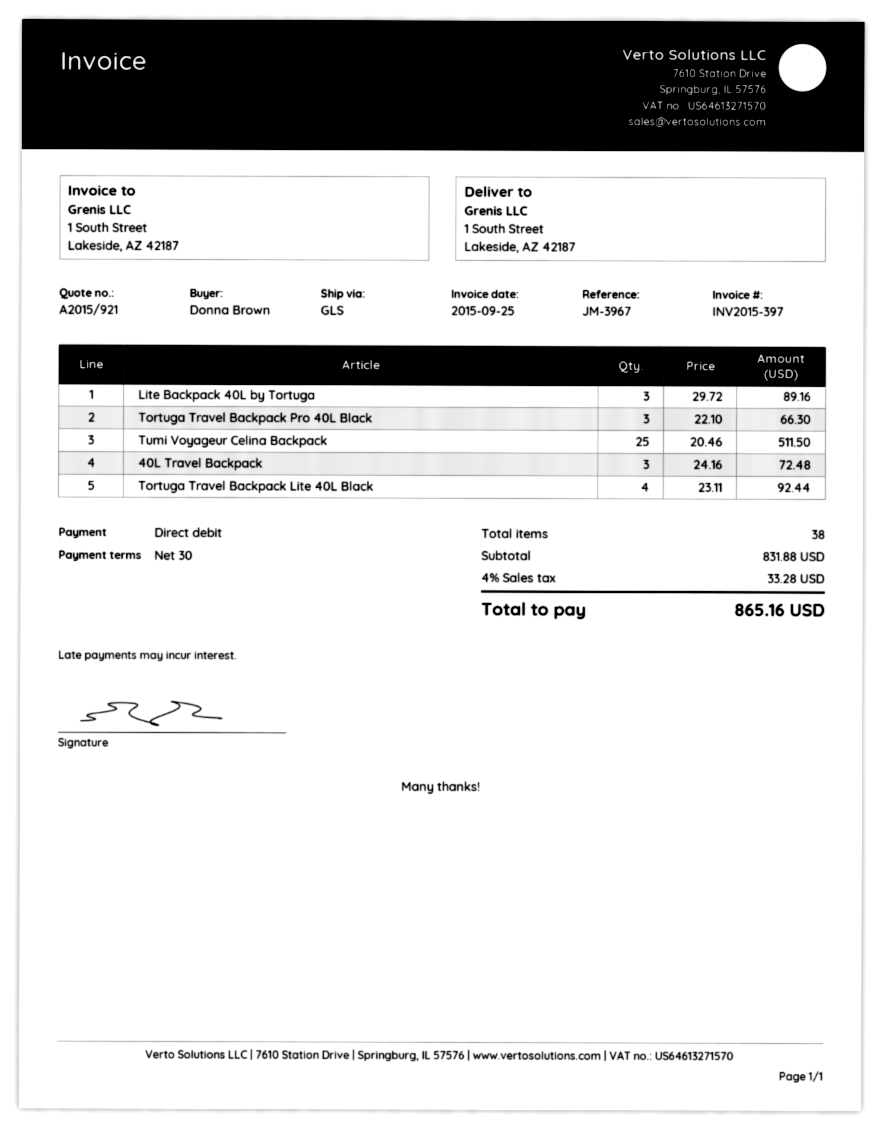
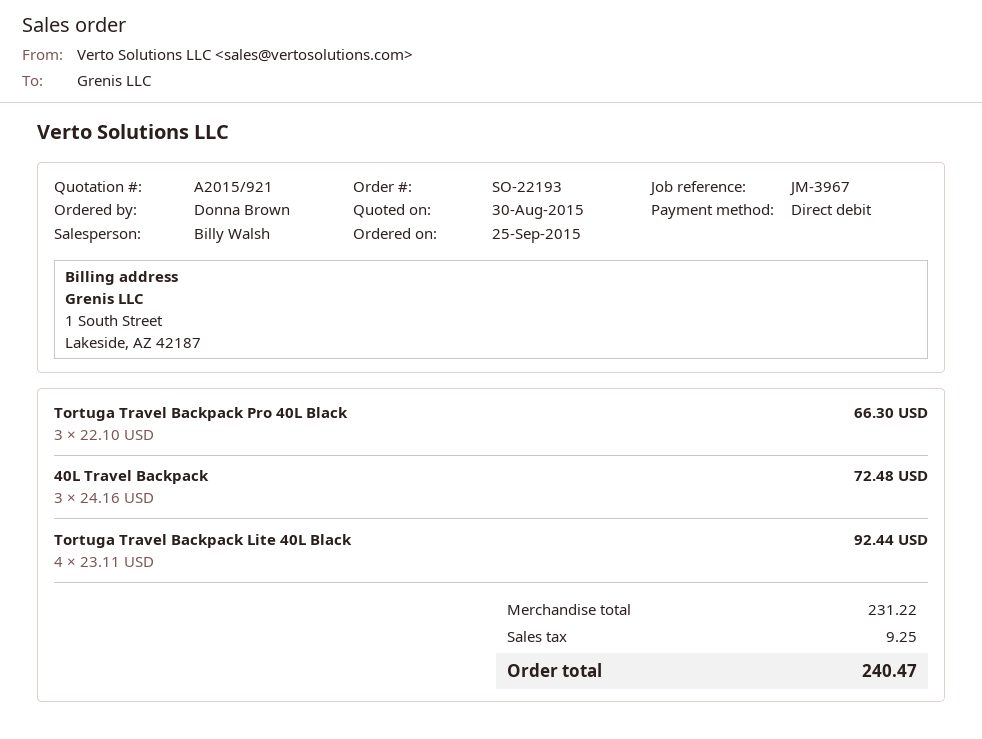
Lite Backpack 40L by Tortuga: 3 x 29.72 = 89.16 -> none
Tumi Voyageur Celina Backpack: 25 x 20.46 = 511.50 -> none
subtotal: 831.88 -> 231.22
tax: 33.28 -> 9.25
total: 865.16 -> 240.47

